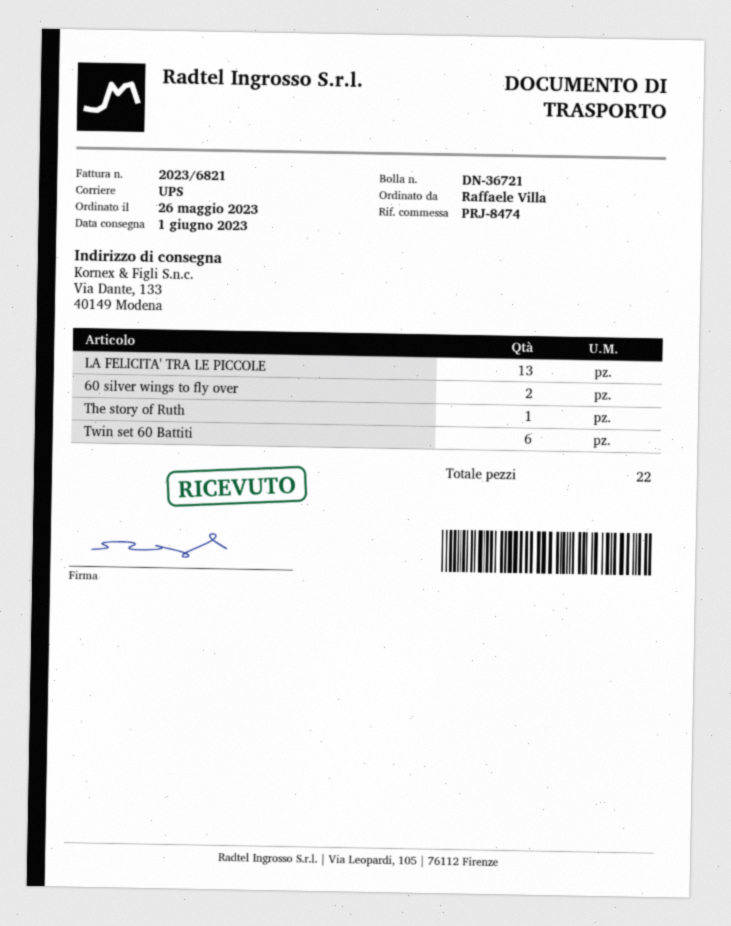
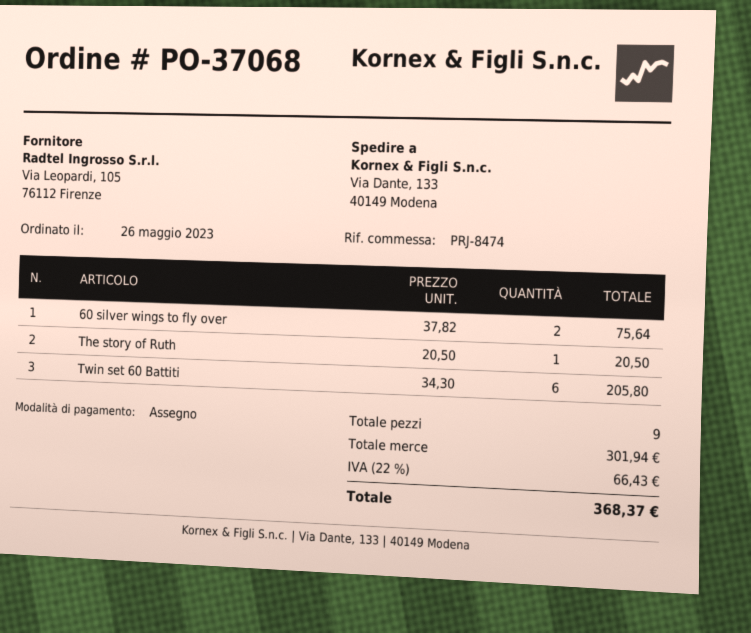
LA FELICITA' TRA LE PICCOLE: 13 -> none
total quantity: 22 -> 9

